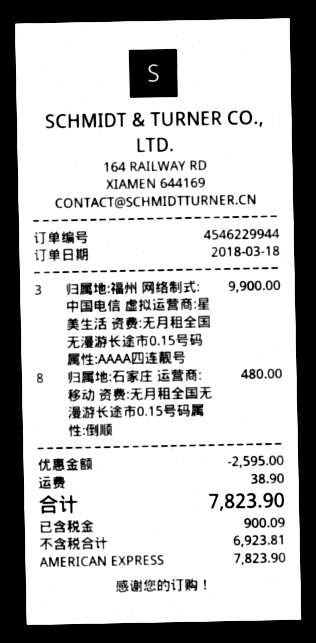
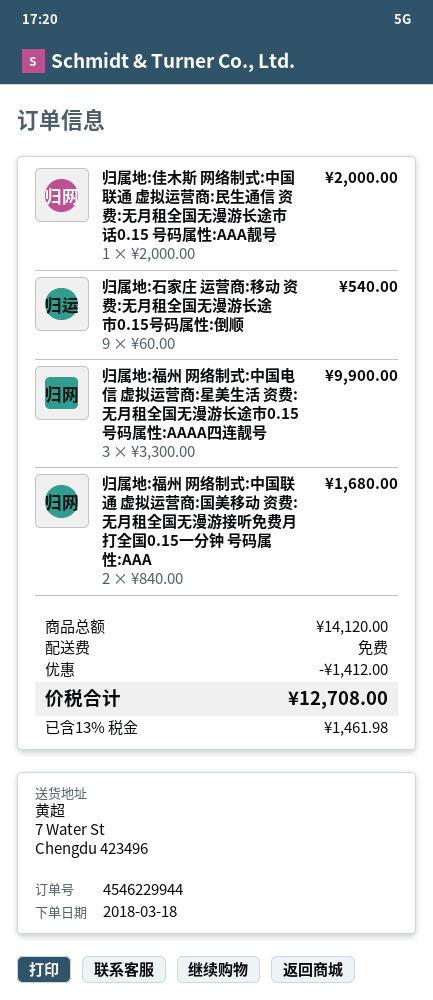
归属地:石家庄 运营商:移动 资费:无月租全国无漫游长途市0.15号码属性:倒顺: 8 for 480.00 -> 9 for 540.00
归属地:佳木斯 网络制式:中国联通 虚拟运营商:民生通信 资费:无月租全国无漫游长途市话0.15 号码属性:AAA靓号: none -> 1 for 2000.00
归属地:福州 网络制式:中国联通 虚拟运营商:国美移动 资费:无月租全国无漫游接听免费月打全国0.15一分钟 号码属性:AAA: none -> 2 for 1680.00
discount: 2595.00 -> 1412.00
shipping: 38.90 -> 0.00
tax: 900.09 -> 1461.98
total: 7823.90 -> 12708.00

